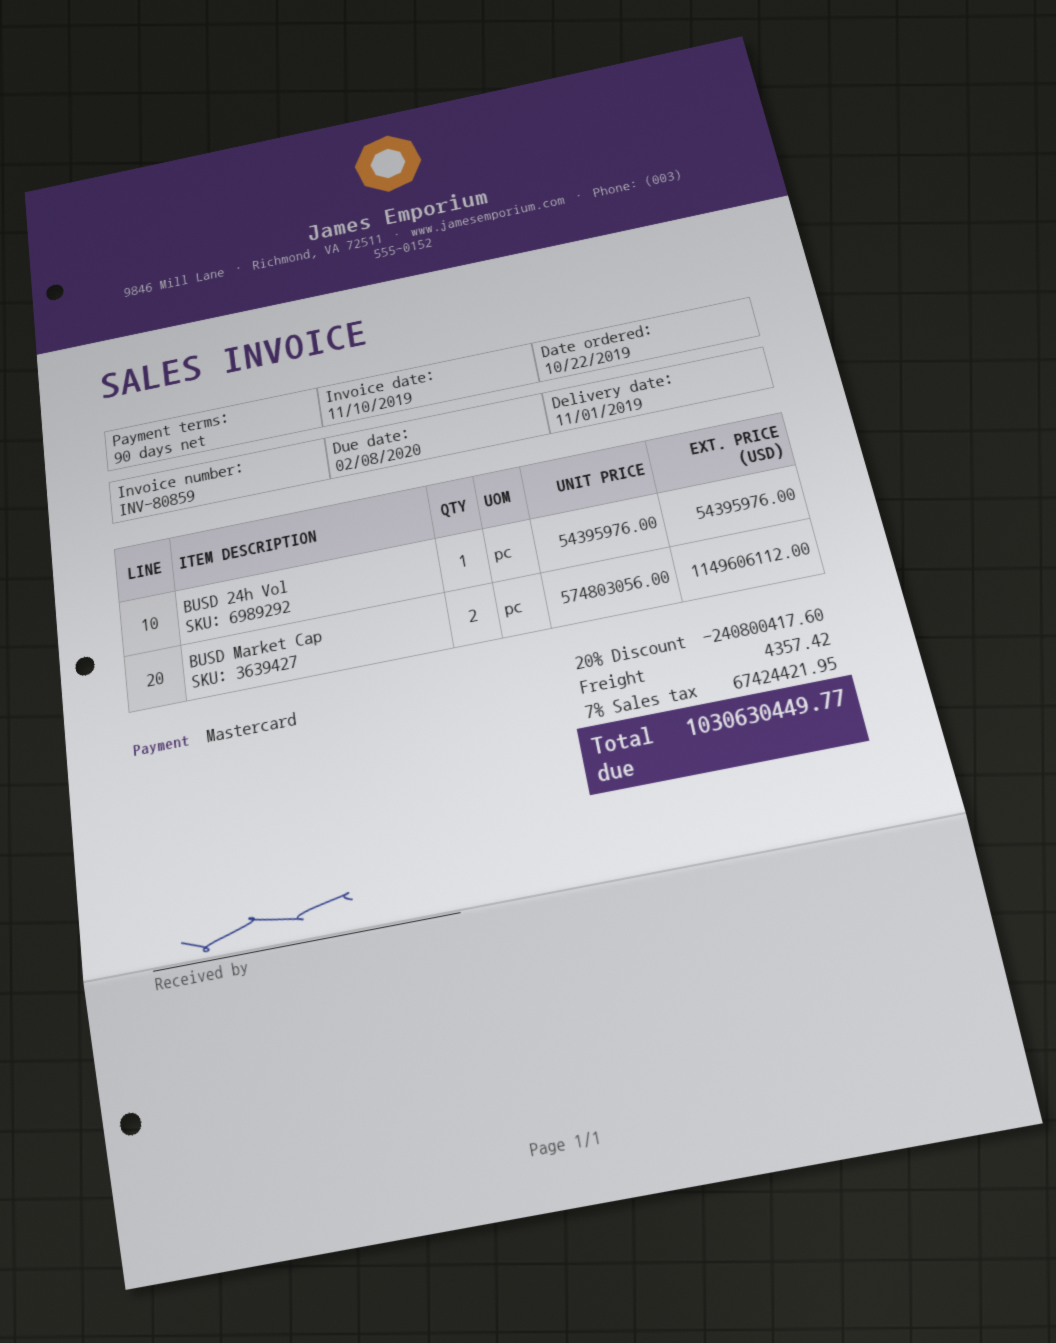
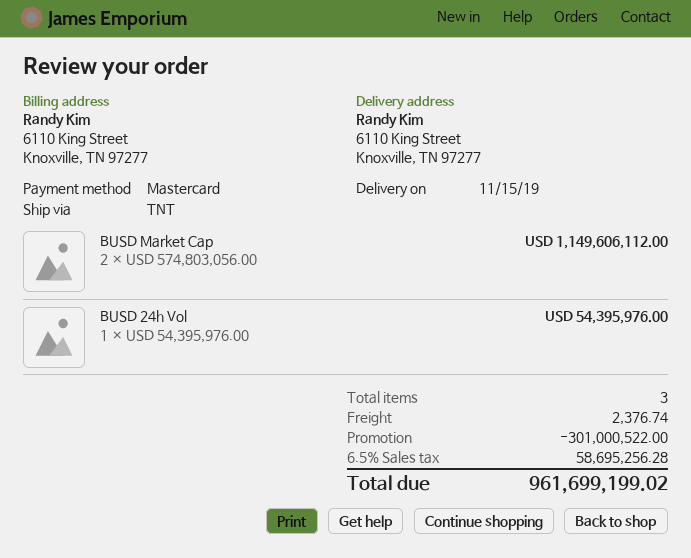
delivery date: 2019-11-01 -> 2019-11-15
discount: 240800417.60 -> 301000522.00
shipping: 4357.42 -> 2376.74
tax: 7% = 67424421.95 -> 6.5% = 58695256.28
total: 1030630449.77 -> 961699199.02

